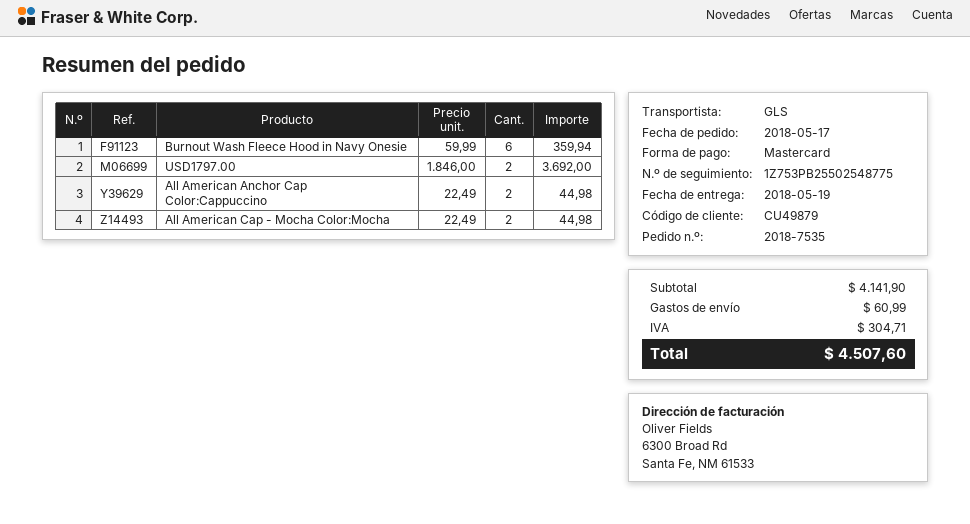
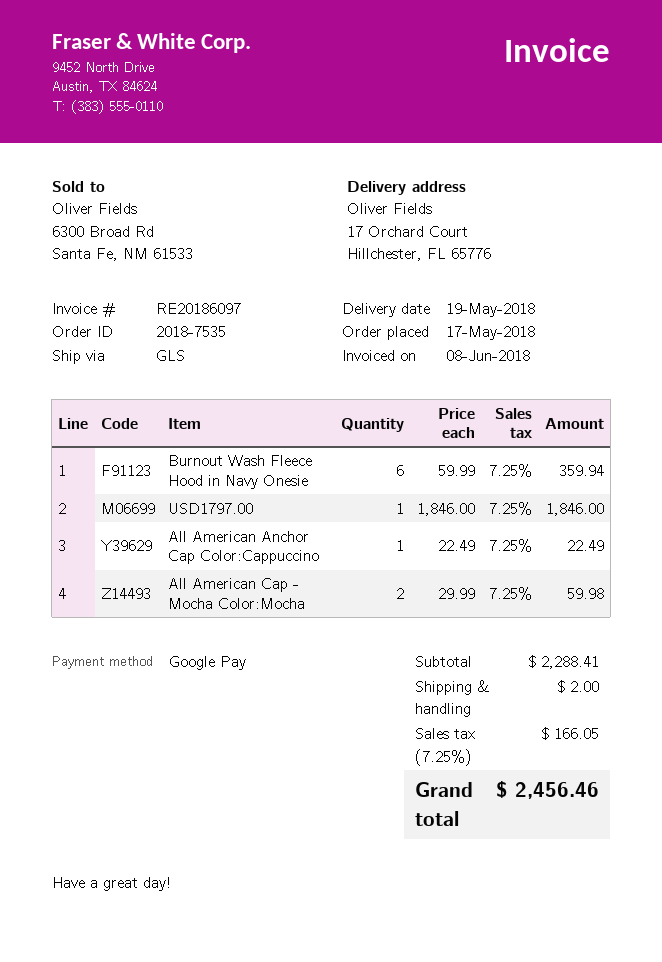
payment method: Mastercard -> Google Pay
USD1797.00: 2 x 1846.00 = 3692.00 -> 1 x 1846.00 = 1846.00
All American Anchor Cap Color:Cappuccino: 2 x 22.49 = 44.98 -> 1 x 22.49 = 22.49
All American Cap - Mocha Color:Mocha: 2 x 22.49 = 44.98 -> 2 x 29.99 = 59.98
subtotal: 4141.90 -> 2288.41
shipping: 60.99 -> 2.00
tax: 304.71 -> 166.05
total: 4507.60 -> 2456.46

